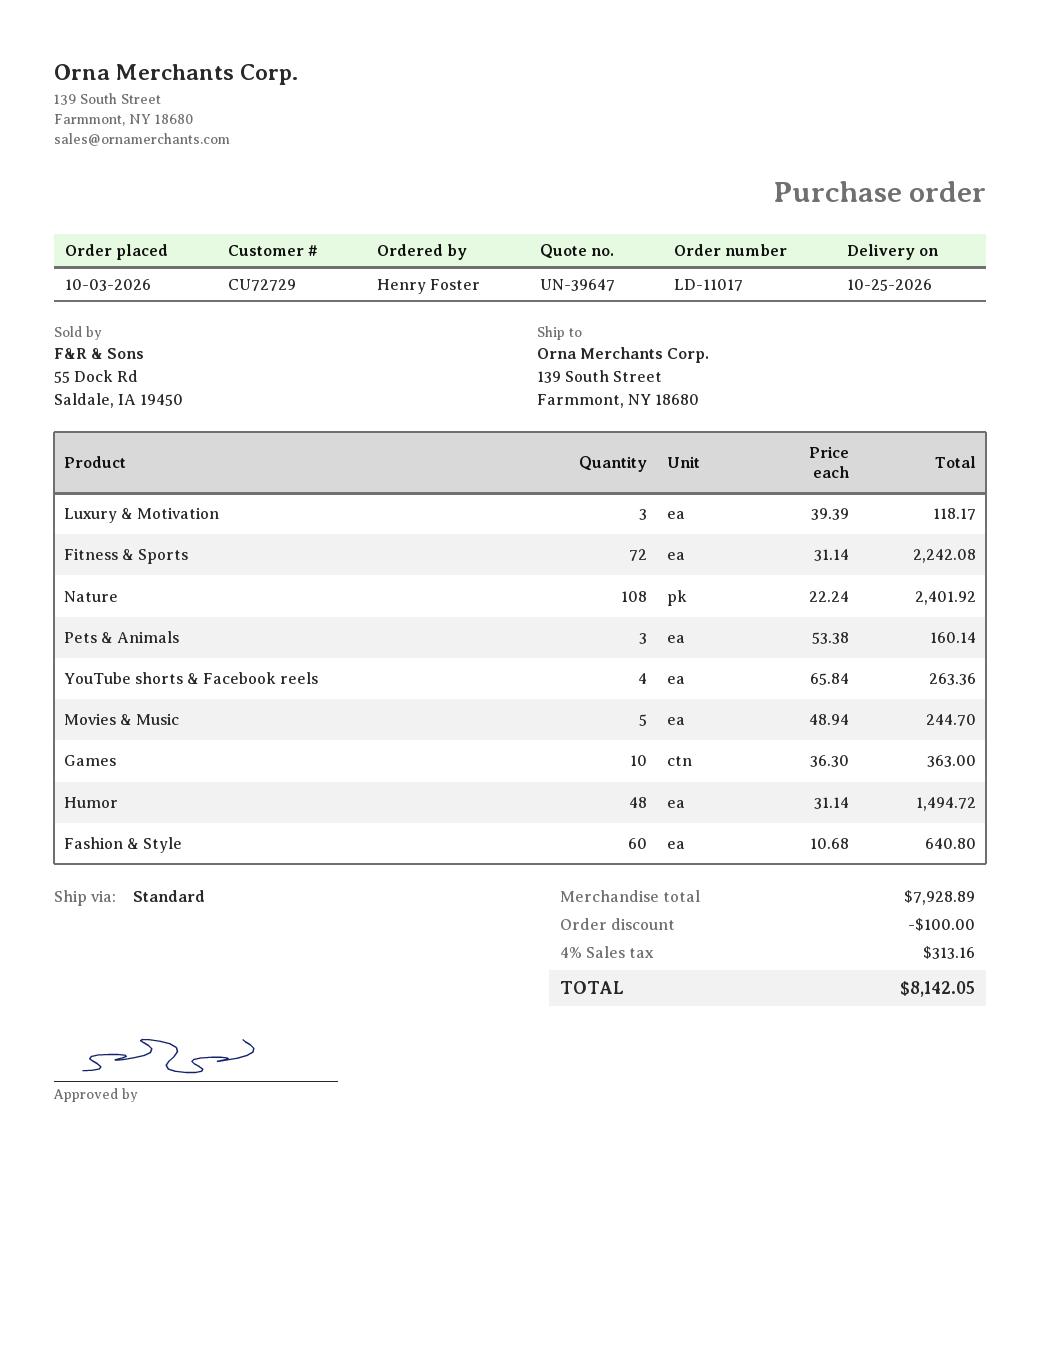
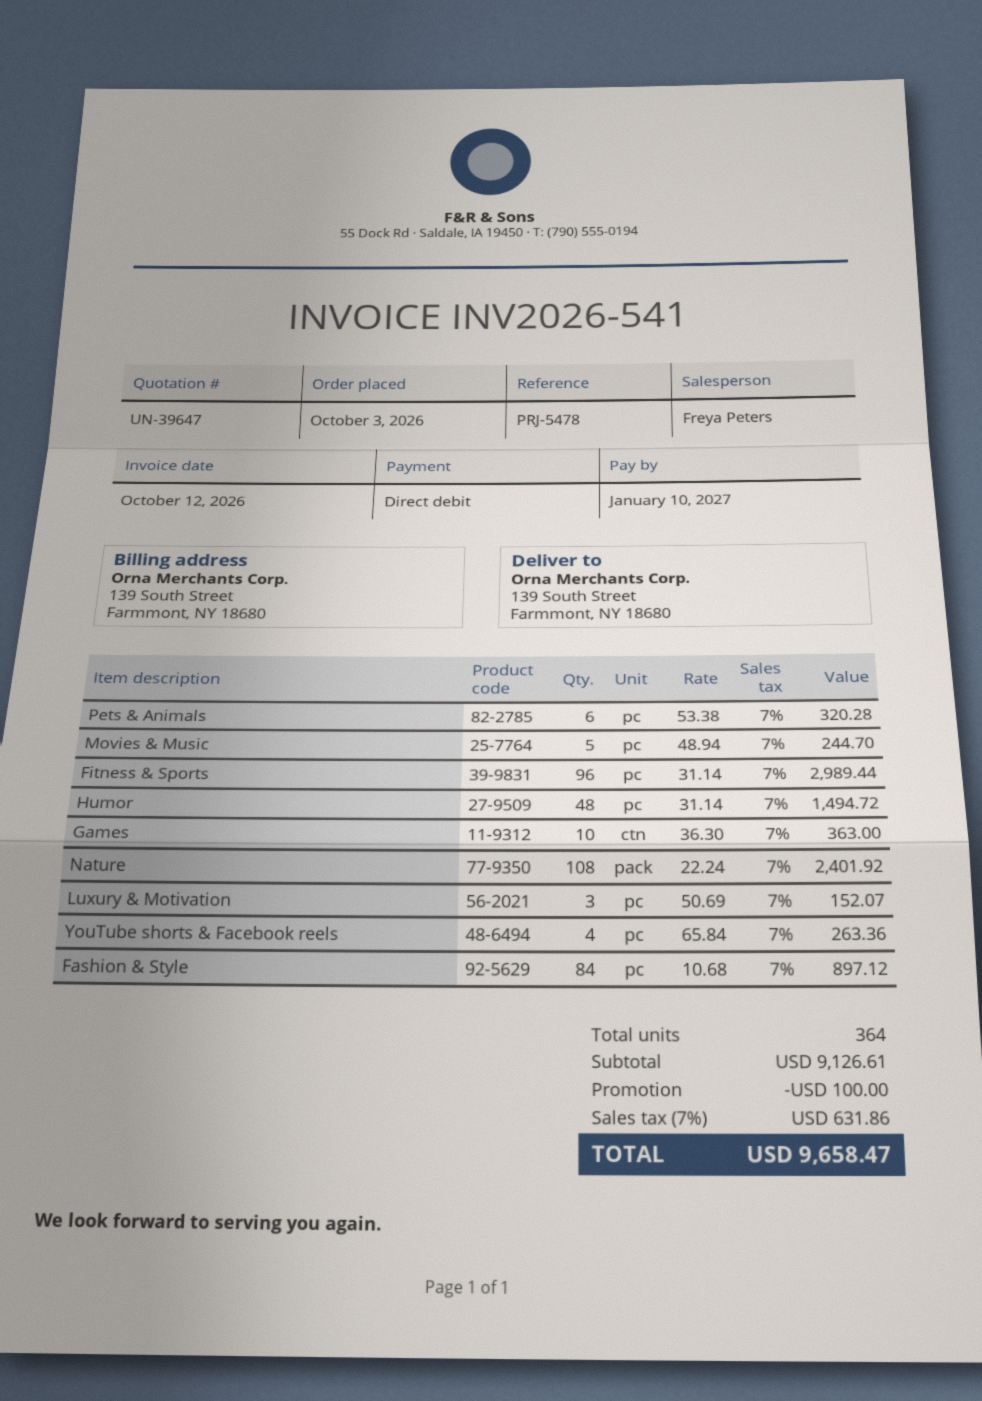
Luxury & Motivation: 3 x 39.39 = 118.17 -> 3 x 50.69 = 152.07
Fitness & Sports: 72 x 31.14 = 2242.08 -> 96 x 31.14 = 2989.44
Pets & Animals: 3 x 53.38 = 160.14 -> 6 x 53.38 = 320.28
Fashion & Style: 60 x 10.68 = 640.80 -> 84 x 10.68 = 897.12
subtotal: 7928.89 -> 9126.61
tax: 4% = 313.16 -> 7% = 631.86
total: 8142.05 -> 9658.47

